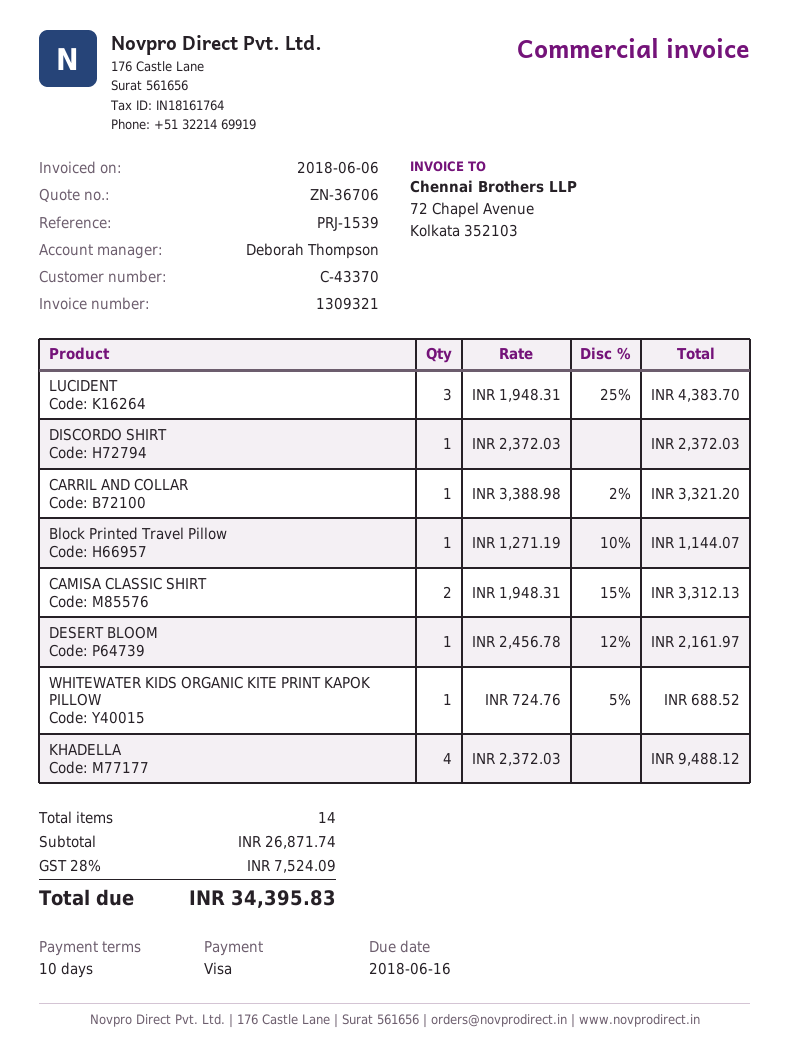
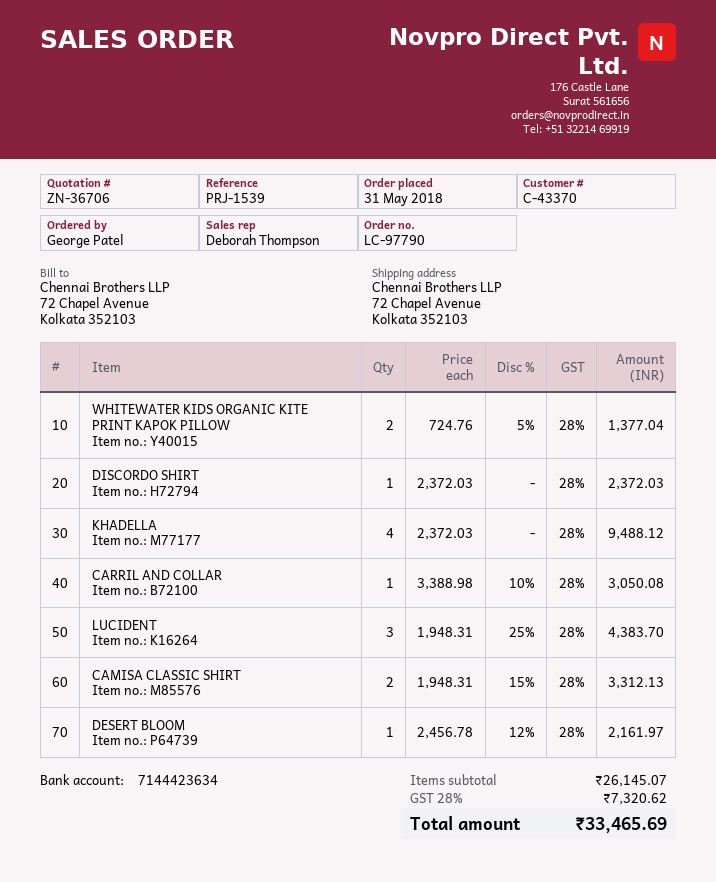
CARRIL AND COLLAR: 1 x 3388.98 - 2% = 3321.20 -> 1 x 3388.98 - 10% = 3050.08
Block Printed Travel Pillow: 1 x 1271.19 - 10% = 1144.07 -> none
WHITEWATER KIDS ORGANIC KITE PRINT KAPOK PILLOW: 1 x 724.76 - 5% = 688.52 -> 2 x 724.76 - 5% = 1377.04
subtotal: 26871.74 -> 26145.07
tax: 28% = 7524.09 -> 28% = 7320.62
total: 34395.83 -> 33465.69

